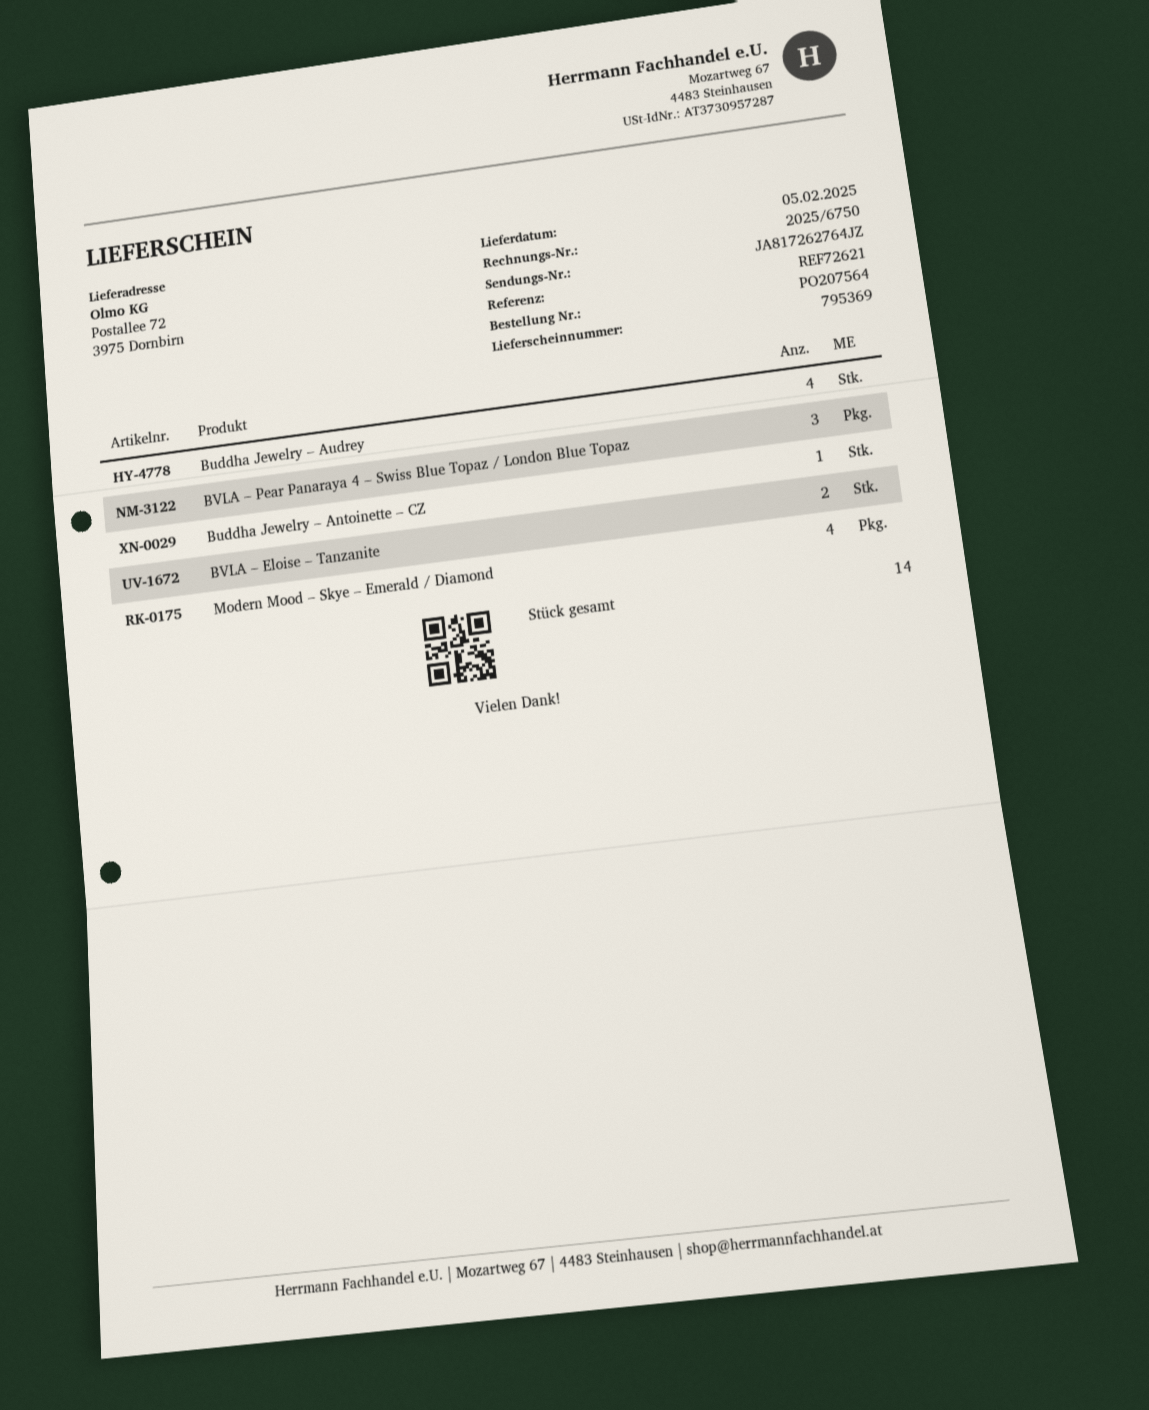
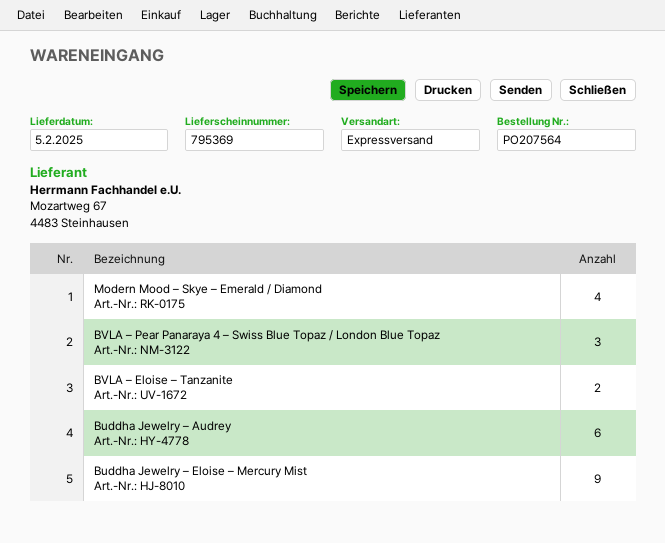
Buddha Jewelry – Audrey: 4 -> 6
Buddha Jewelry – Antoinette – CZ: 1 -> none
Buddha Jewelry – Eloise – Mercury Mist: none -> 9

